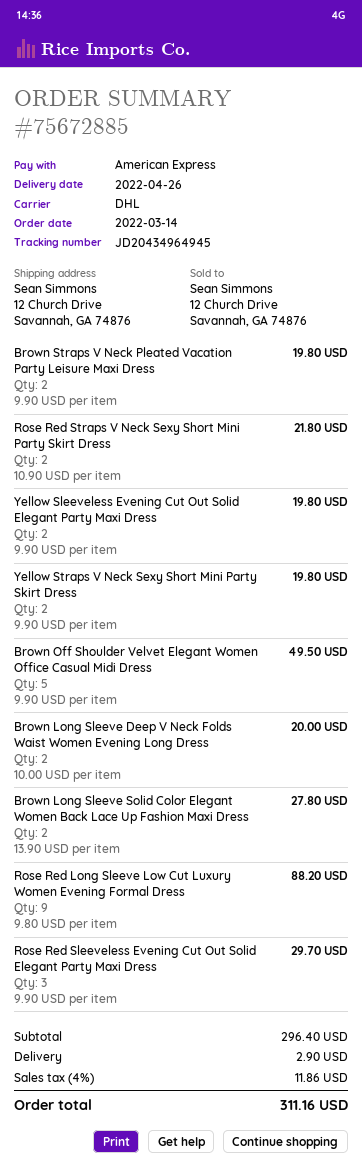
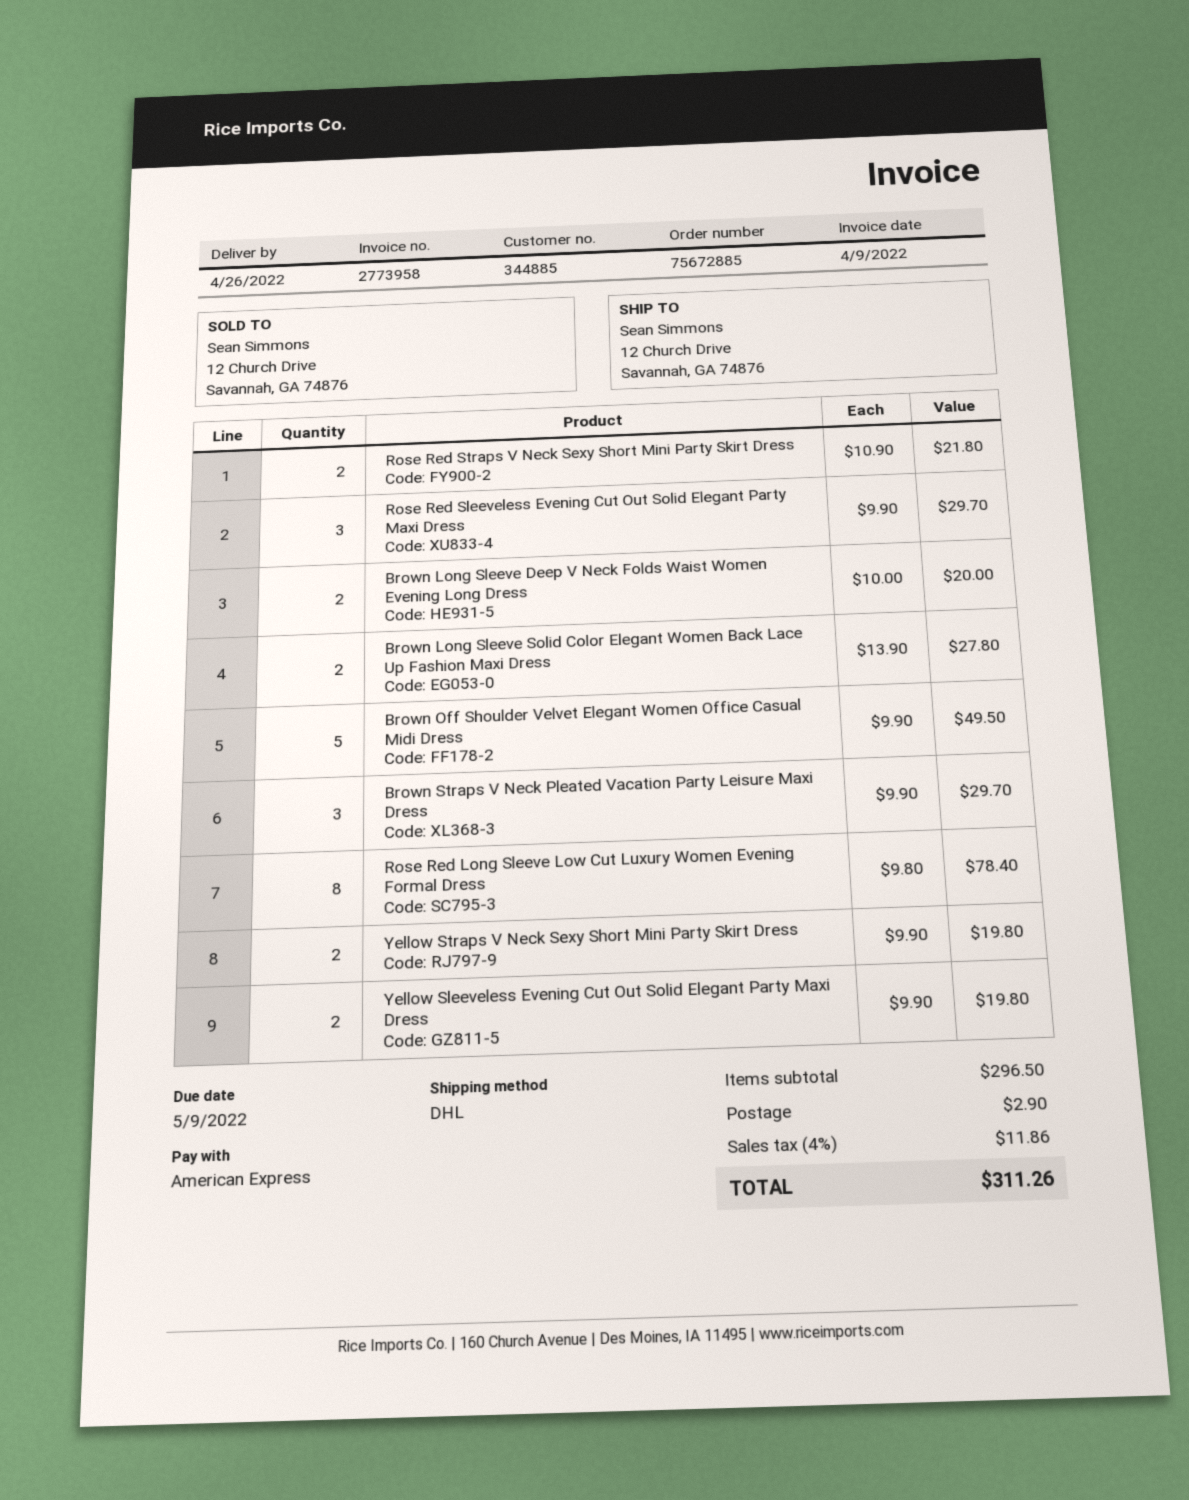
Brown Straps V Neck Pleated Vacation Party Leisure Maxi Dress: 2 x 9.90 = 19.80 -> 3 x 9.90 = 29.70
Rose Red Long Sleeve Low Cut Luxury Women Evening Formal Dress: 9 x 9.80 = 88.20 -> 8 x 9.80 = 78.40
subtotal: 296.40 -> 296.50
total: 311.16 -> 311.26

